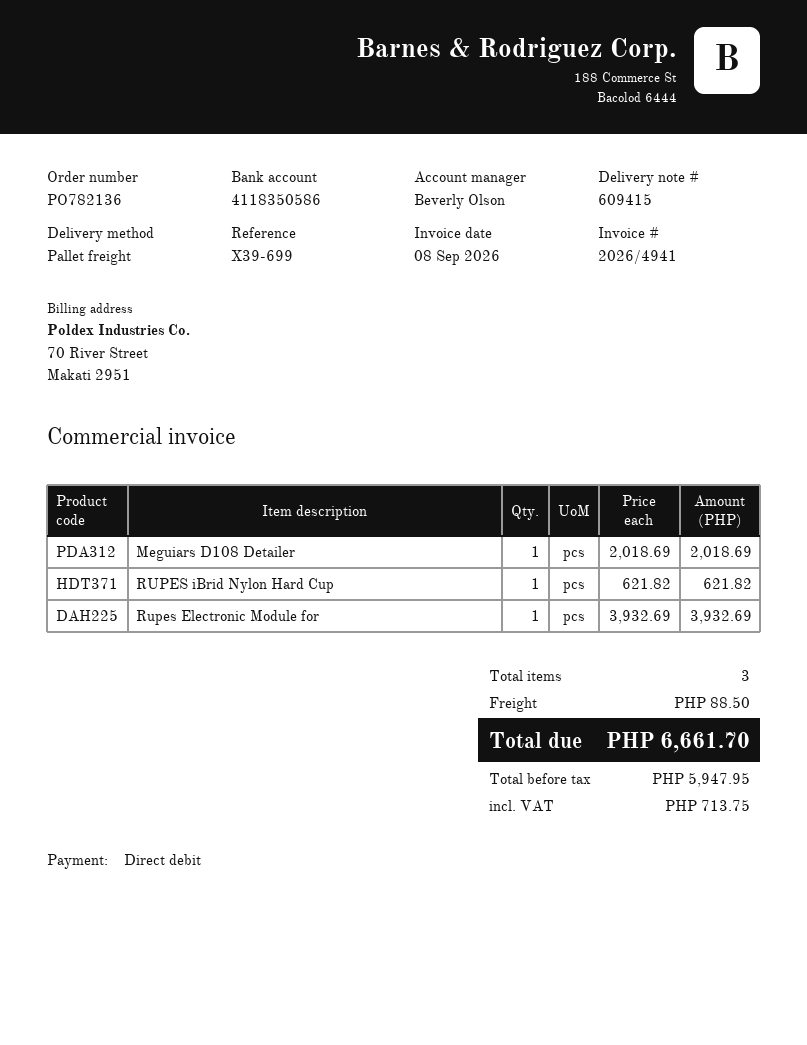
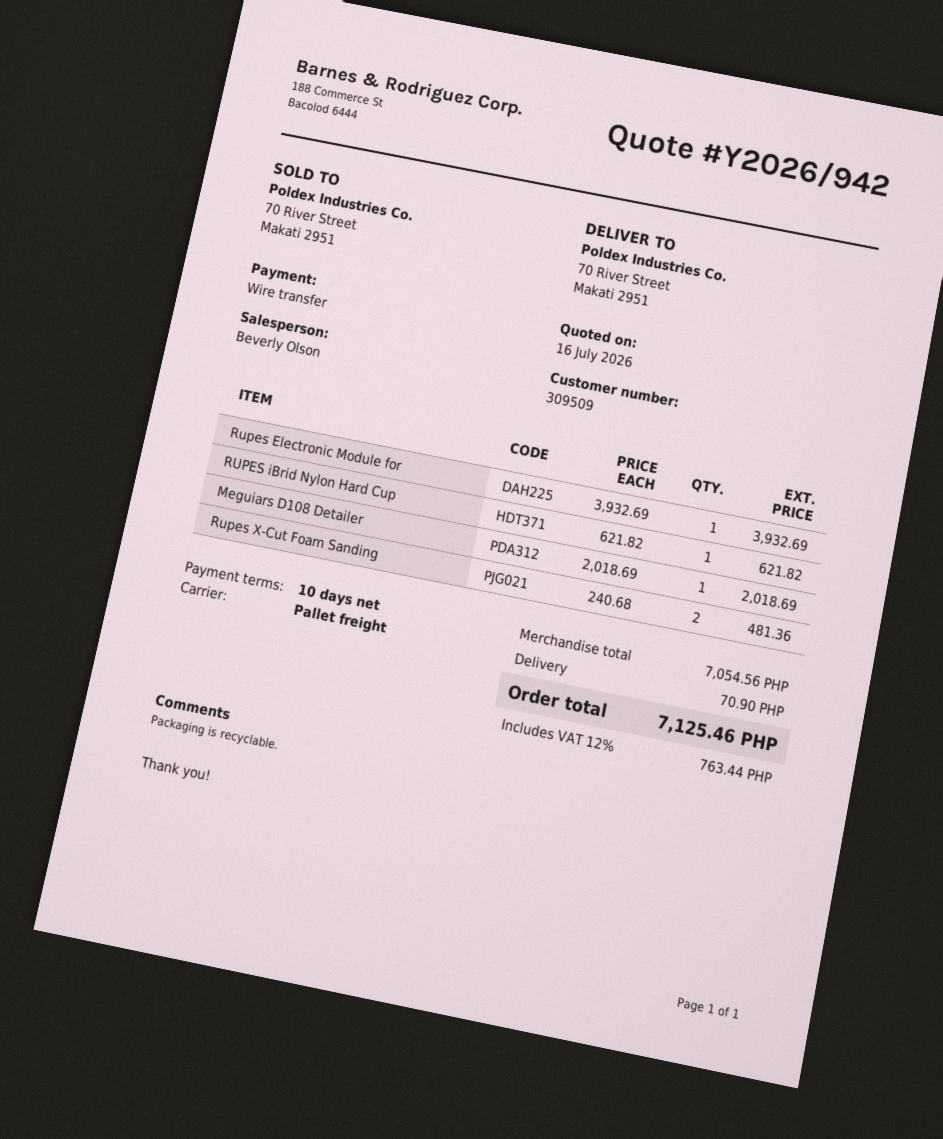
payment method: direct debit -> bank transfer
Rupes X-Cut Foam Sanding: none -> 2 x 240.68 = 481.36
shipping: 88.50 -> 70.90
tax: 713.75 -> 763.44
total: 6661.70 -> 7125.46

